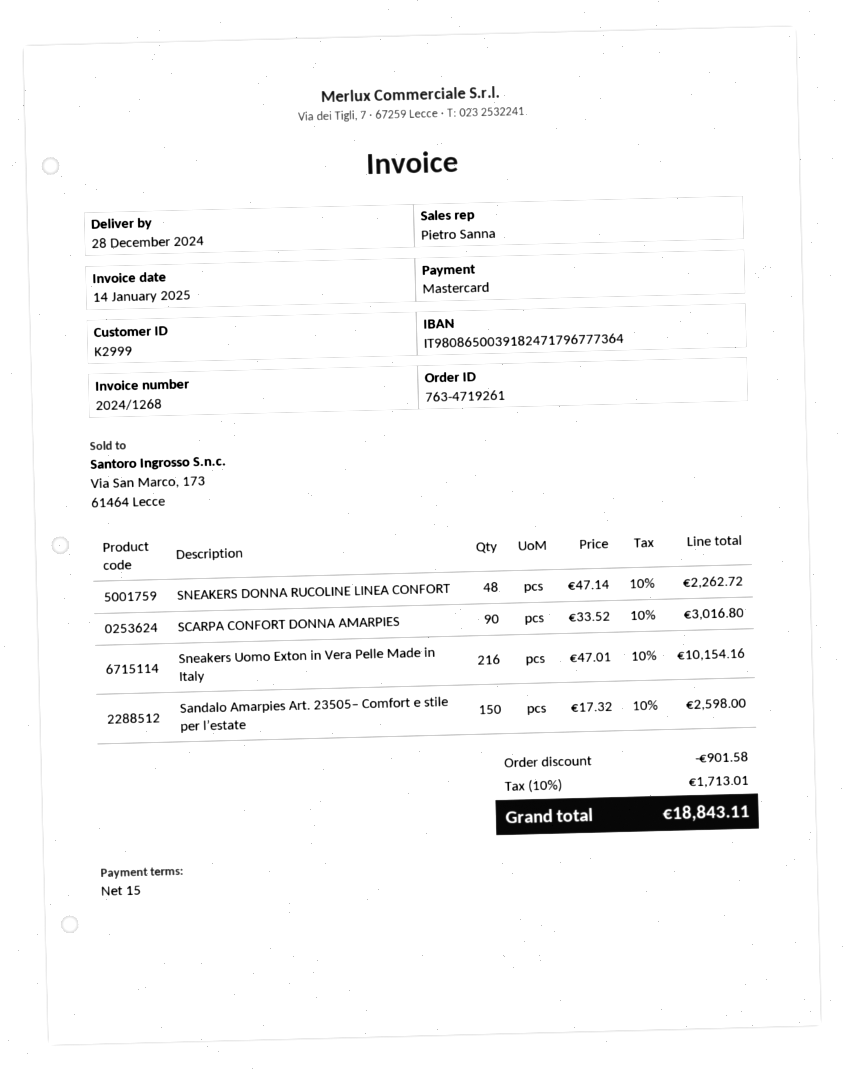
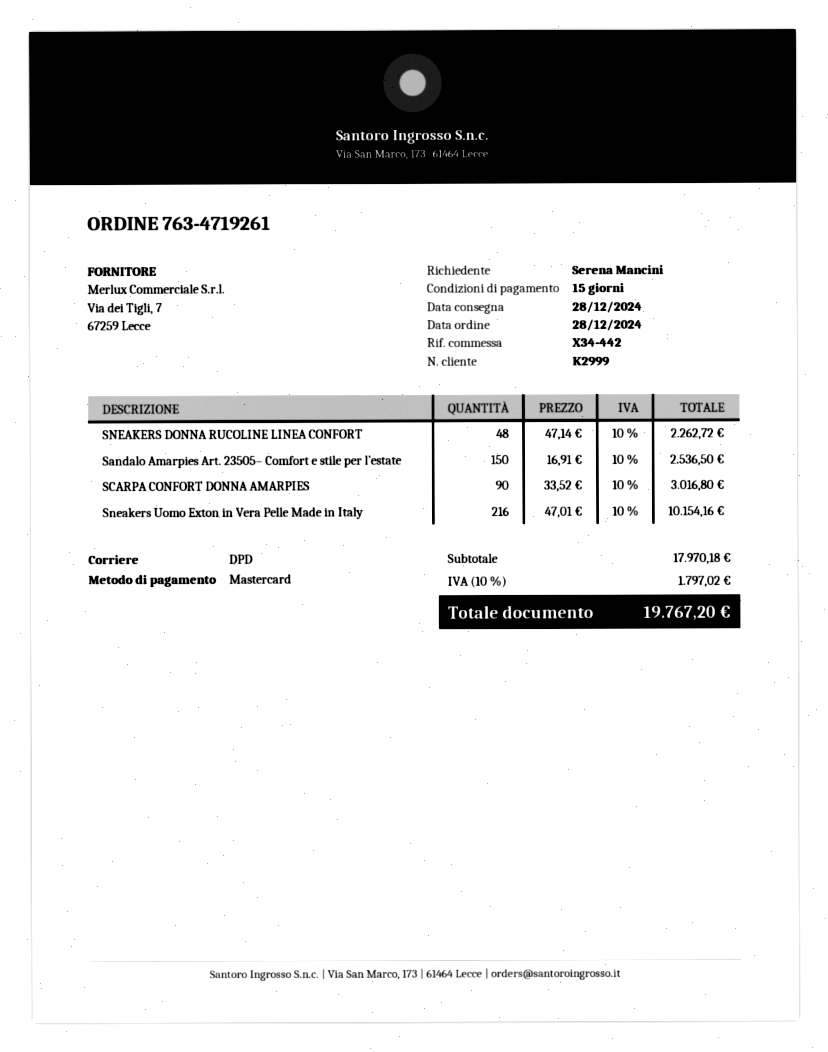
Sandalo Amarpies Art. 23505– Comfort e stile per l’estate: 150 x 17.32 = 2598.00 -> 150 x 16.91 = 2536.50
discount: 901.58 -> none
tax: 10% = 1713.01 -> 10% = 1797.02
total: 18843.11 -> 19767.20

